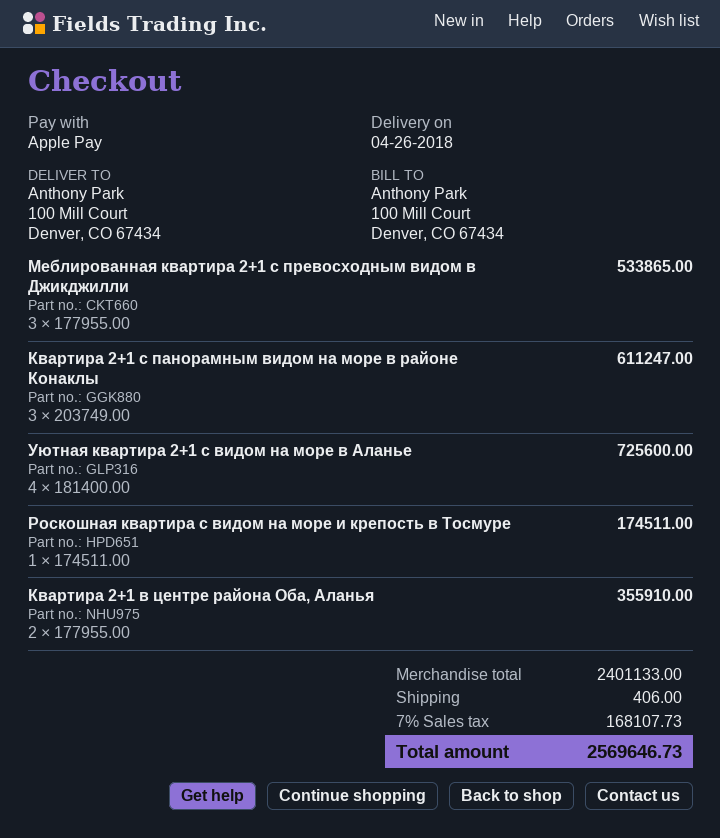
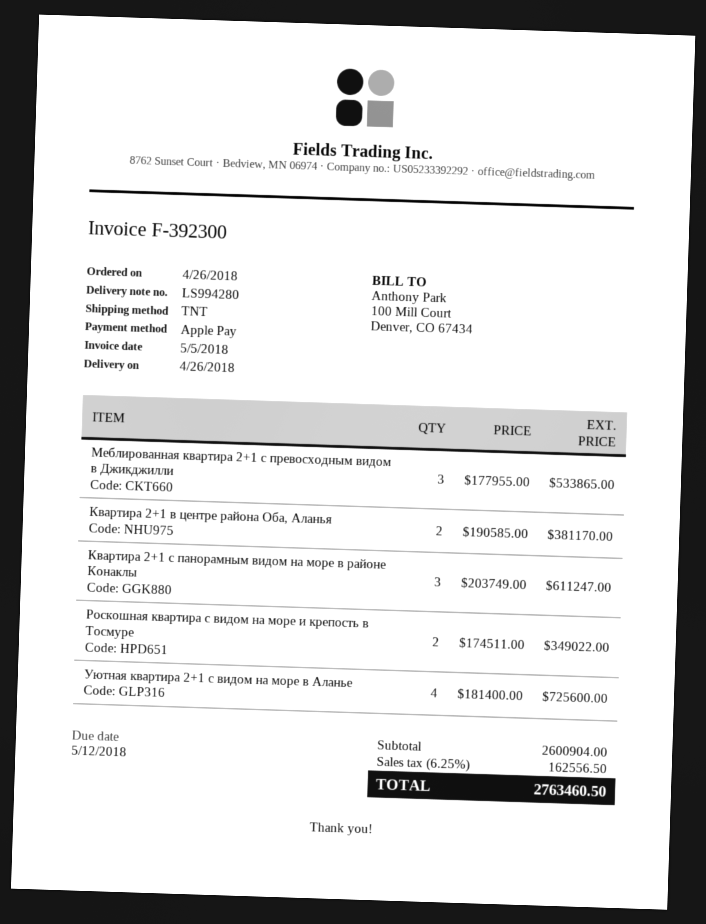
Роскошная квартира с видом на море и крепость в Тосмуре: 1 x 174511.00 = 174511.00 -> 2 x 174511.00 = 349022.00
Квартира 2+1 в центре района Оба, Аланья: 2 x 177955.00 = 355910.00 -> 2 x 190585.00 = 381170.00
subtotal: 2401133.00 -> 2600904.00
shipping: 406.00 -> none
tax: 7% = 168107.73 -> 6.25% = 162556.50
total: 2569646.73 -> 2763460.50

